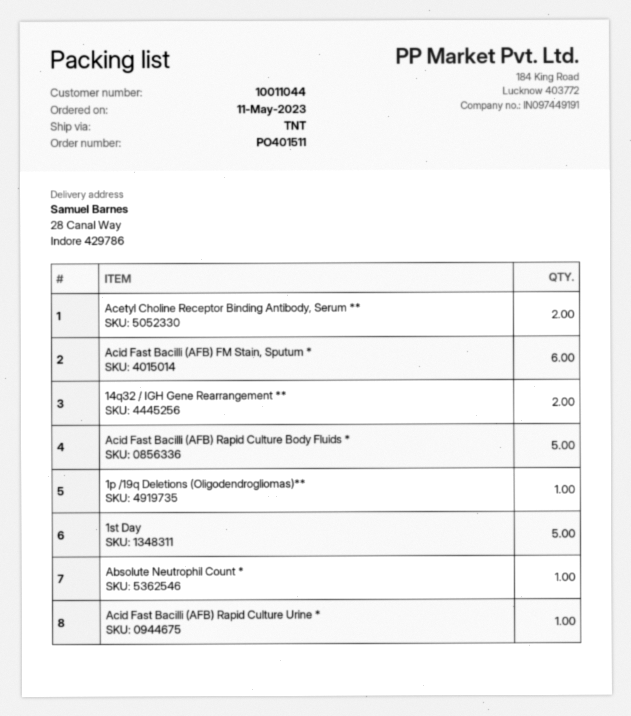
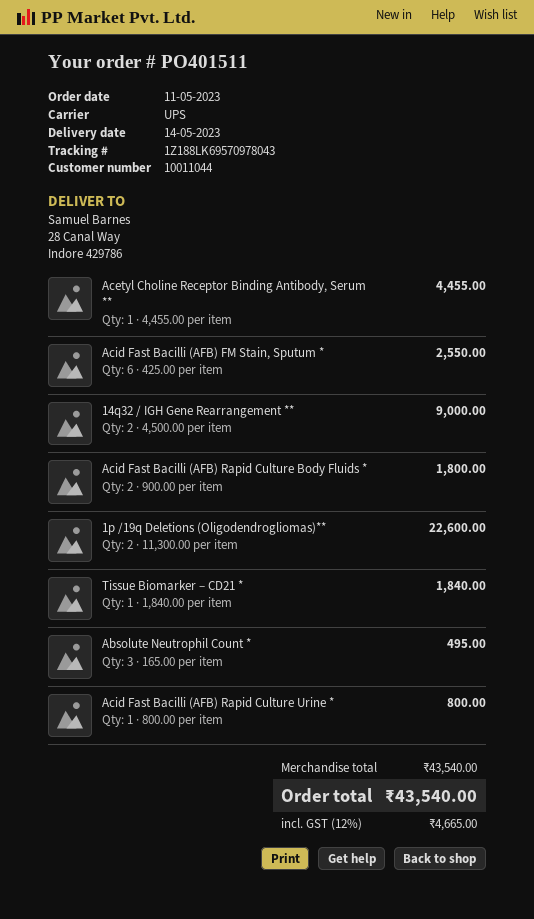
shipping method: TNT -> UPS
Acetyl Choline Receptor Binding Antibody, Serum **: 2 -> 1
Acid Fast Bacilli (AFB) Rapid Culture Body Fluids *: 5 -> 2
1p /19q Deletions (Oligodendrogliomas)**: 1 -> 2
1st Day: 5 -> none
Absolute Neutrophil Count *: 1 -> 3
Tissue Biomarker – CD21 *: none -> 1

